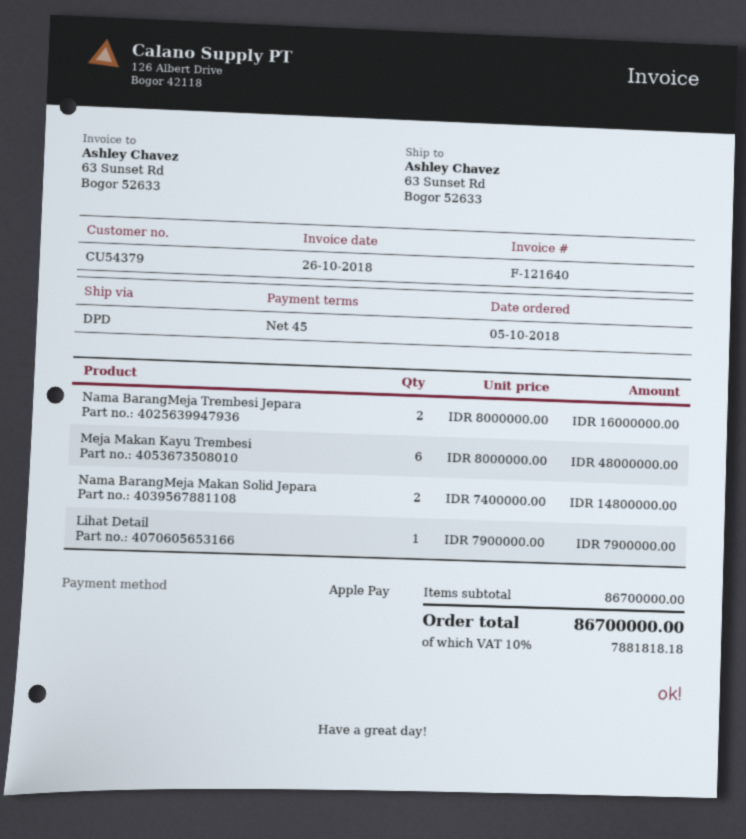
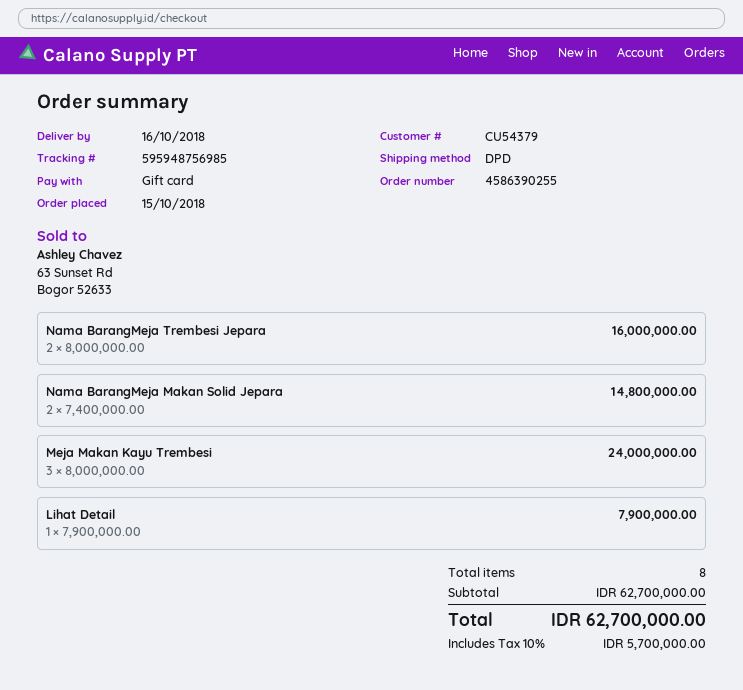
order date: 2018-10-05 -> 2018-10-15
payment method: Apple Pay -> gift card
Meja Makan Kayu Trembesi: 6 x 8000000.00 = 48000000.00 -> 3 x 8000000.00 = 24000000.00
subtotal: 86700000.00 -> 62700000.00
tax: 10% = 7881818.18 -> 10% = 5700000.00
total: 86700000.00 -> 62700000.00

